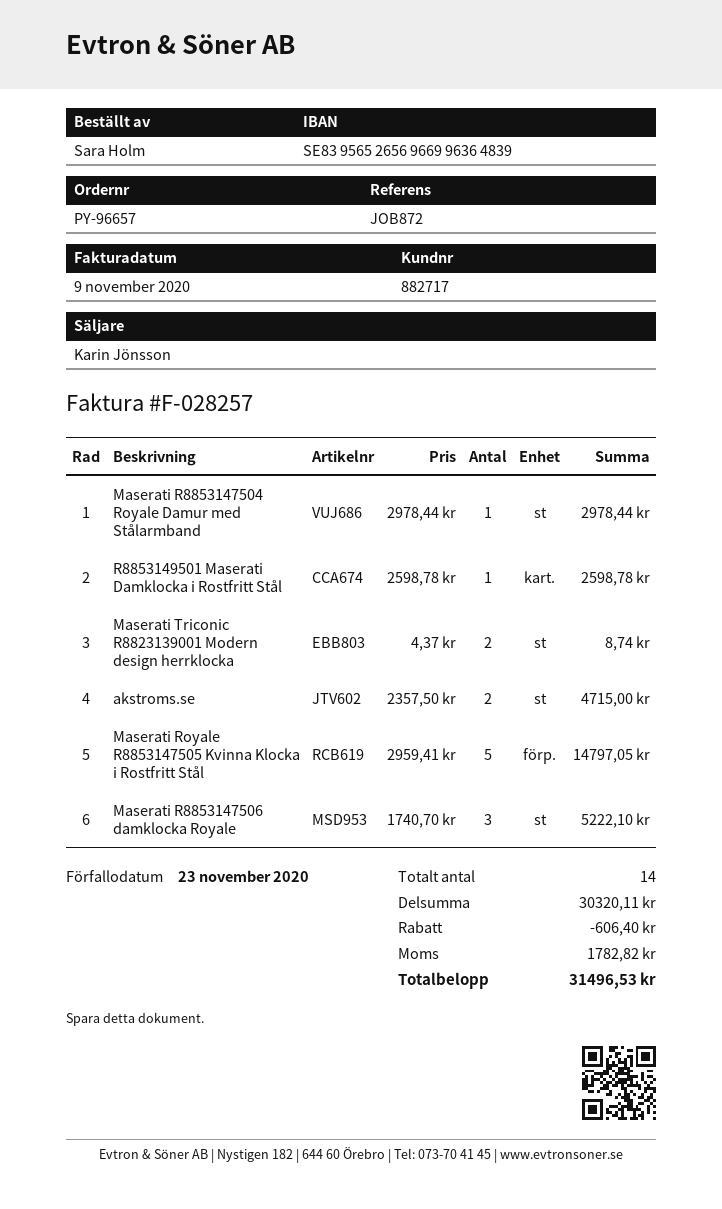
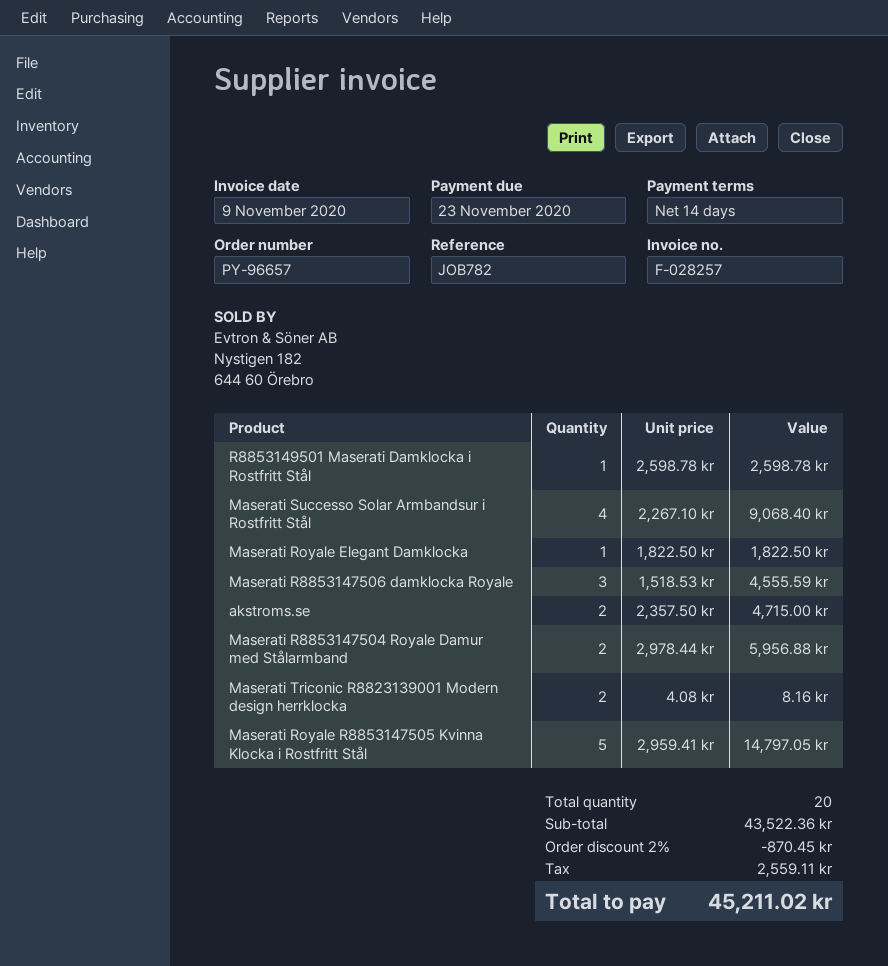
reference: JOB872 -> JOB782
Maserati R8853147504 Royale Damur med Stålarmband: 1 x 2978.44 = 2978.44 -> 2 x 2978.44 = 5956.88
Maserati Triconic R8823139001 Modern design herrklocka: 2 x 4.37 = 8.74 -> 2 x 4.08 = 8.16
Maserati R8853147506 damklocka Royale: 3 x 1740.70 = 5222.10 -> 3 x 1518.53 = 4555.59
Maserati Successo Solar Armbandsur i Rostfritt Stål: none -> 4 x 2267.10 = 9068.40
Maserati Royale Elegant Damklocka: none -> 1 x 1822.50 = 1822.50
total quantity: 14 -> 20
subtotal: 30320.11 -> 43522.36
discount: 606.40 -> 870.45
tax: 1782.82 -> 2559.11
total: 31496.53 -> 45211.02

